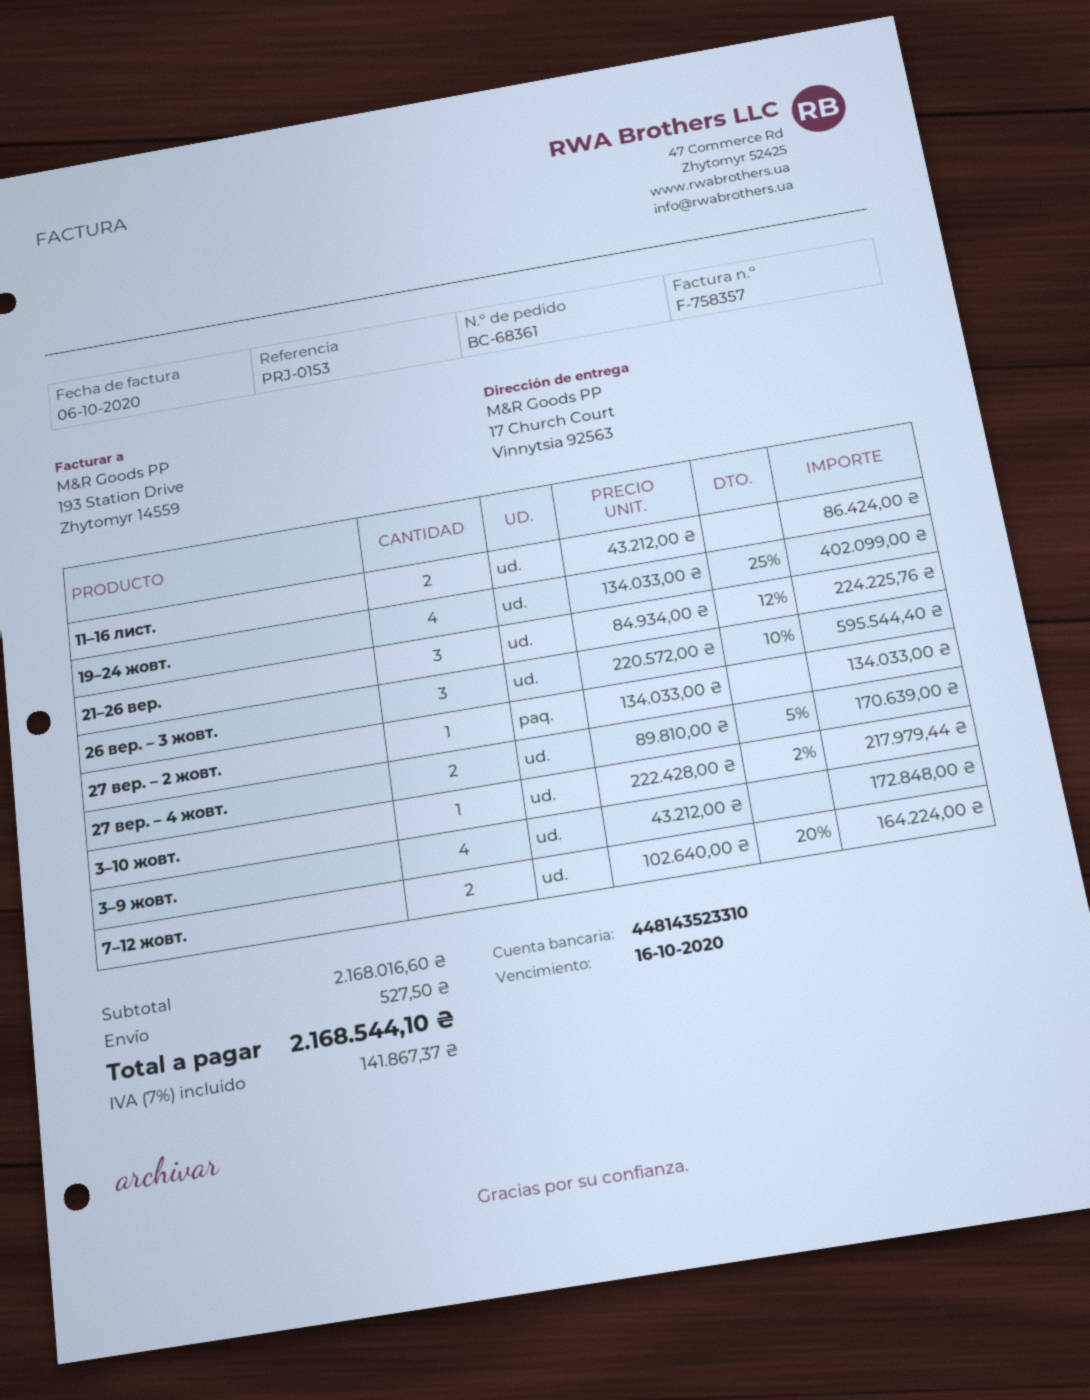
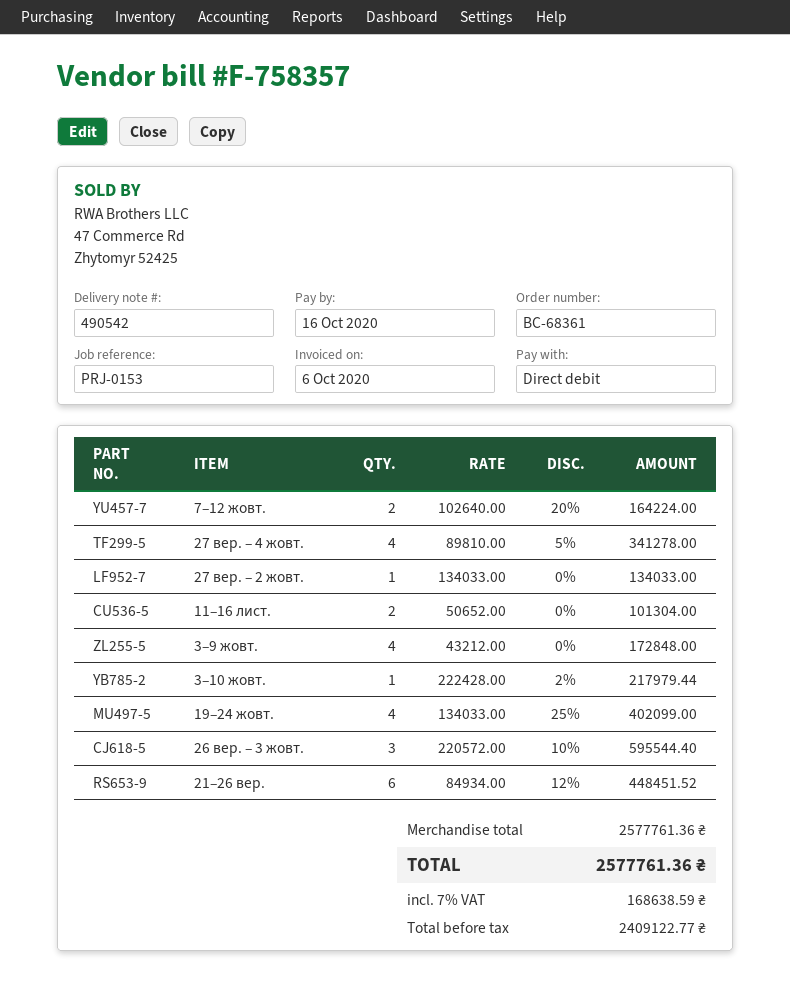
11–16 лист.: 2 x 43212.00 = 86424.00 -> 2 x 50652.00 = 101304.00
21–26 вер.: 3 x 84934.00 - 12% = 224225.76 -> 6 x 84934.00 - 12% = 448451.52
27 вер. – 4 жовт.: 2 x 89810.00 - 5% = 170639.00 -> 4 x 89810.00 - 5% = 341278.00
subtotal: 2168016.60 -> 2577761.36
shipping: 527.50 -> none
tax: 7% = 141867.37 -> 7% = 168638.59
total: 2168544.10 -> 2577761.36

